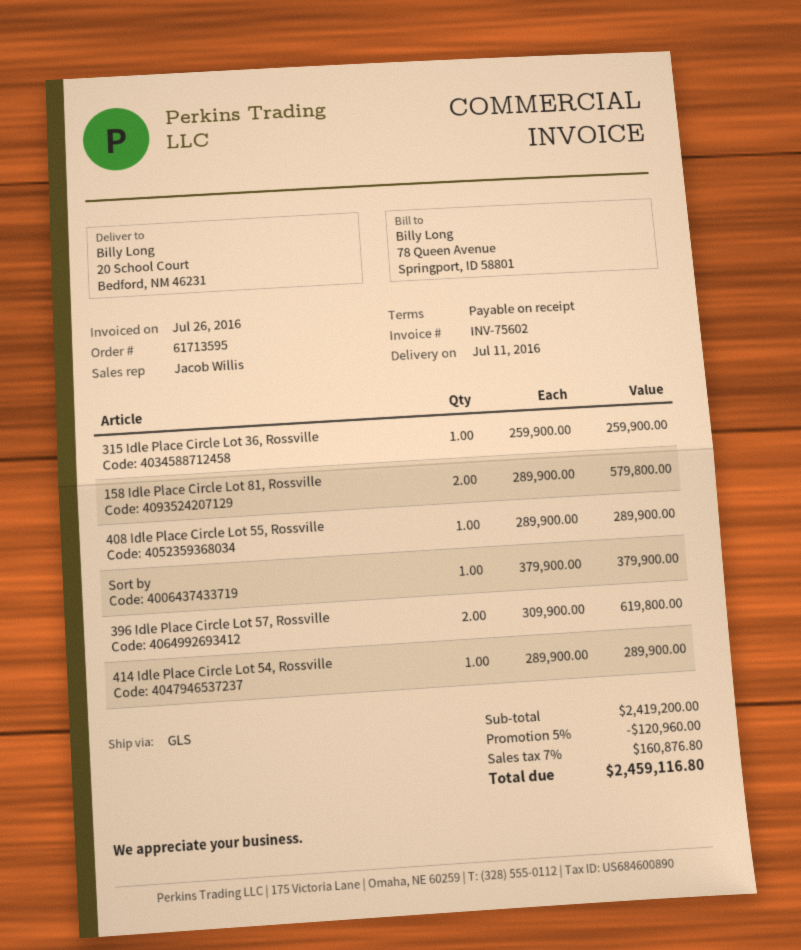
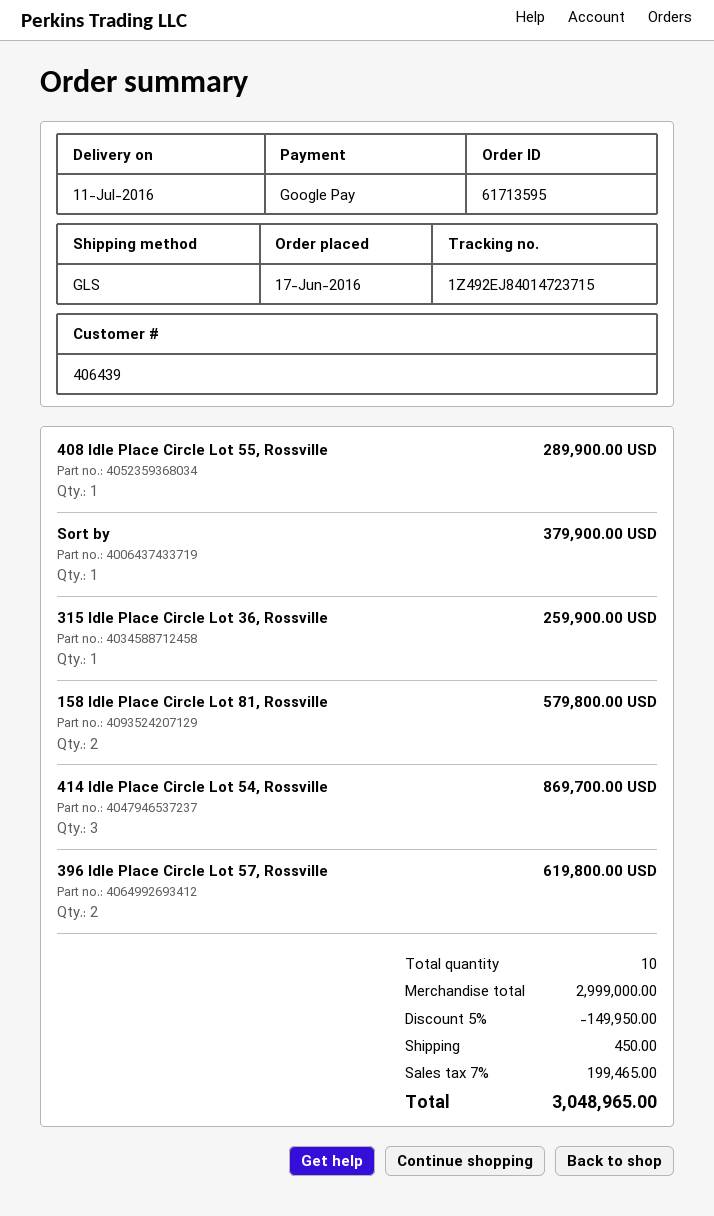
414 Idle Place Circle Lot 54, Rossville: 1 for 289900.00 -> 3 for 869700.00
subtotal: 2419200.00 -> 2999000.00
discount: 5% = 120960.00 -> 5% = 149950.00
shipping: none -> 450.00
tax: 7% = 160876.80 -> 7% = 199465.00
total: 2459116.80 -> 3048965.00

